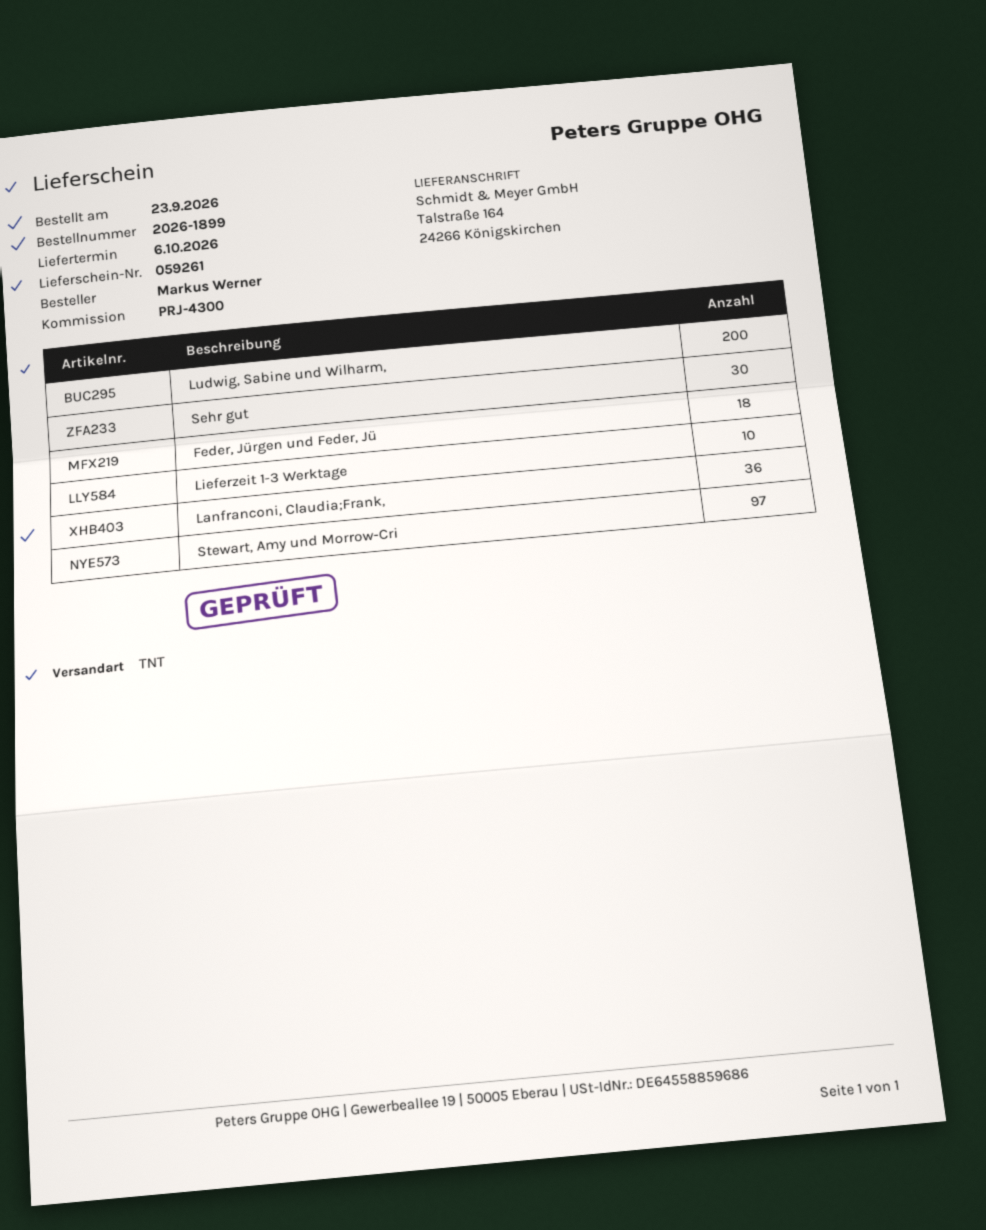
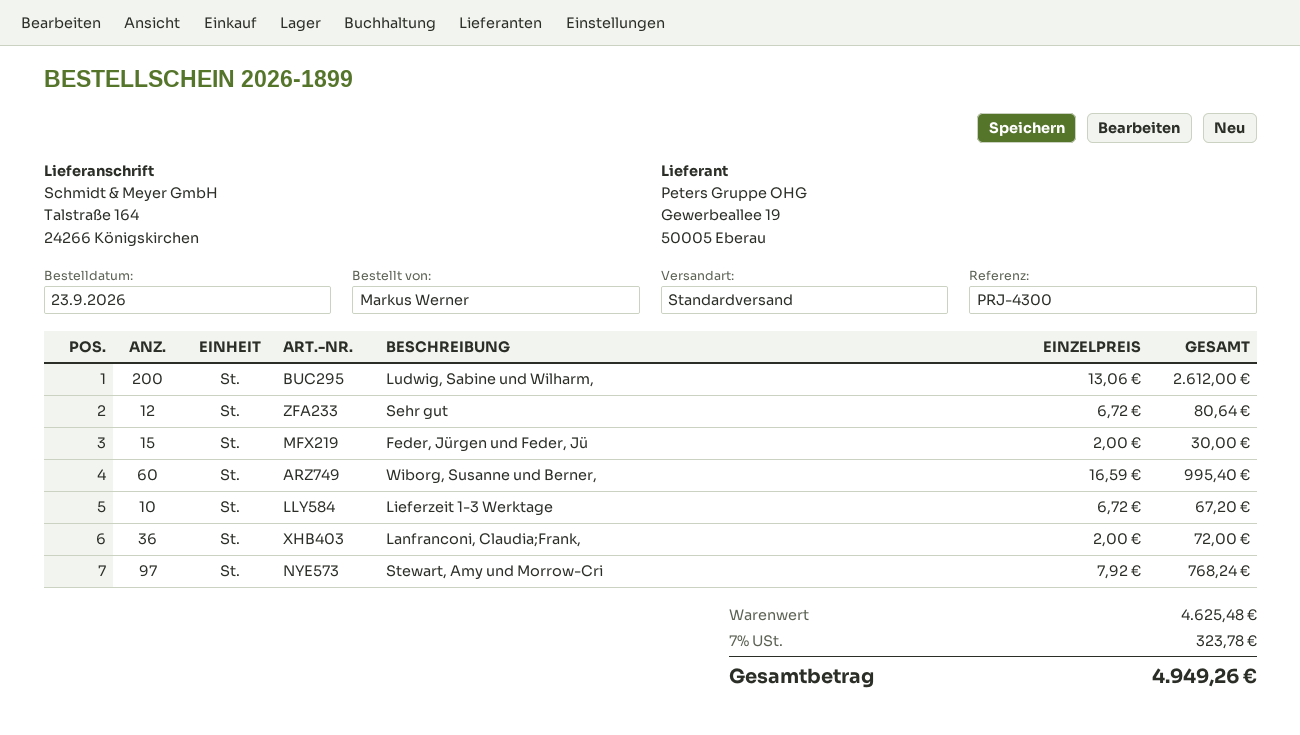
shipping method: TNT -> standard
Sehr gut: 30 -> 12
Feder, Jürgen und Feder, Jü: 18 -> 15
Wiborg, Susanne und Berner,: none -> 60

